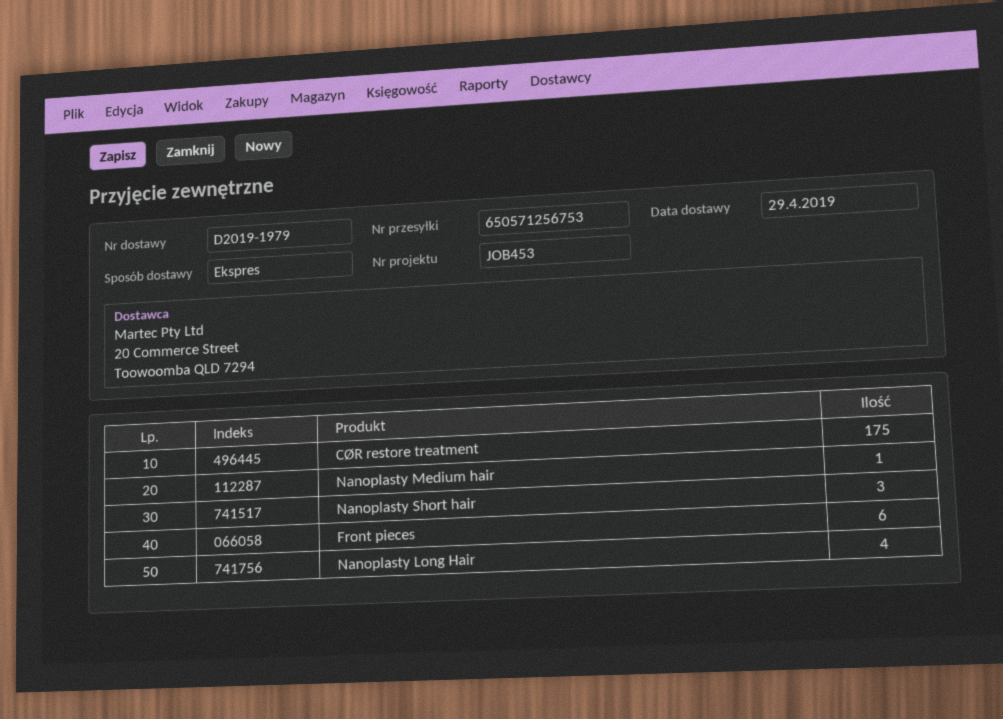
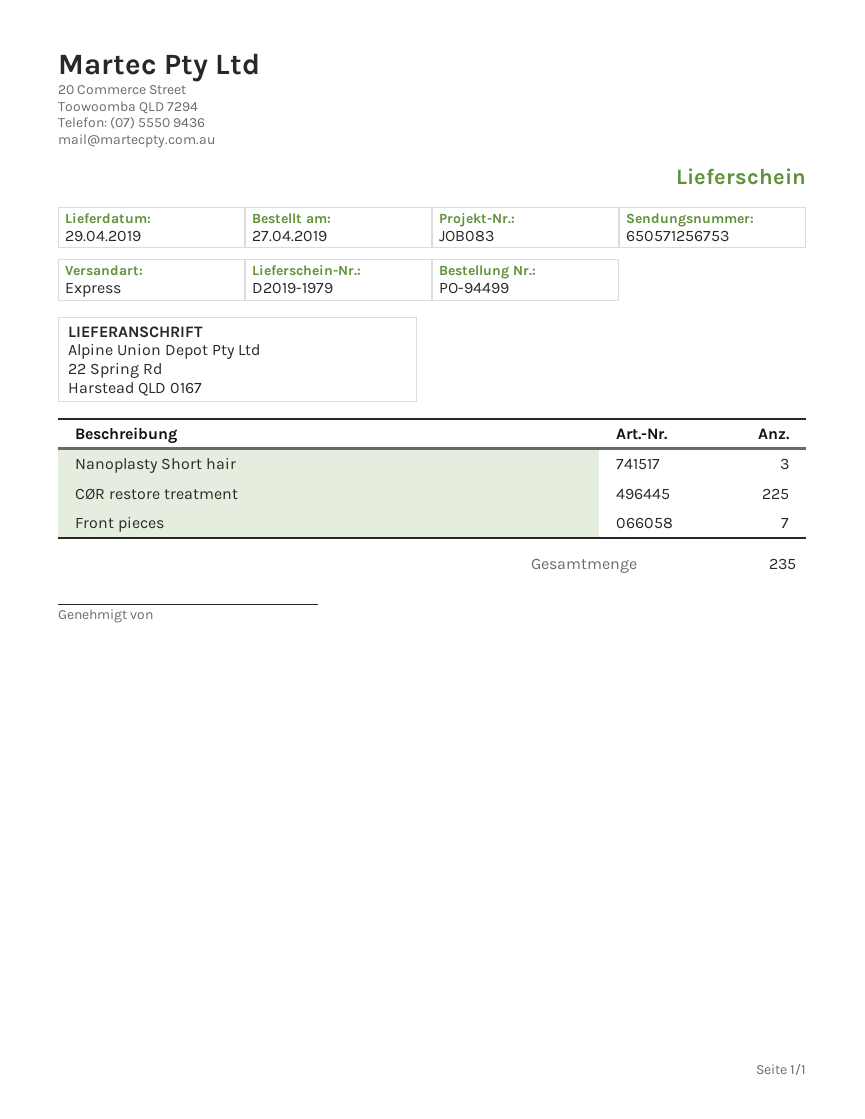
reference: JOB453 -> JOB083
CØR restore treatment: 175 -> 225
Nanoplasty Medium hair: 1 -> none
Front pieces: 6 -> 7
Nanoplasty Long Hair: 4 -> none

